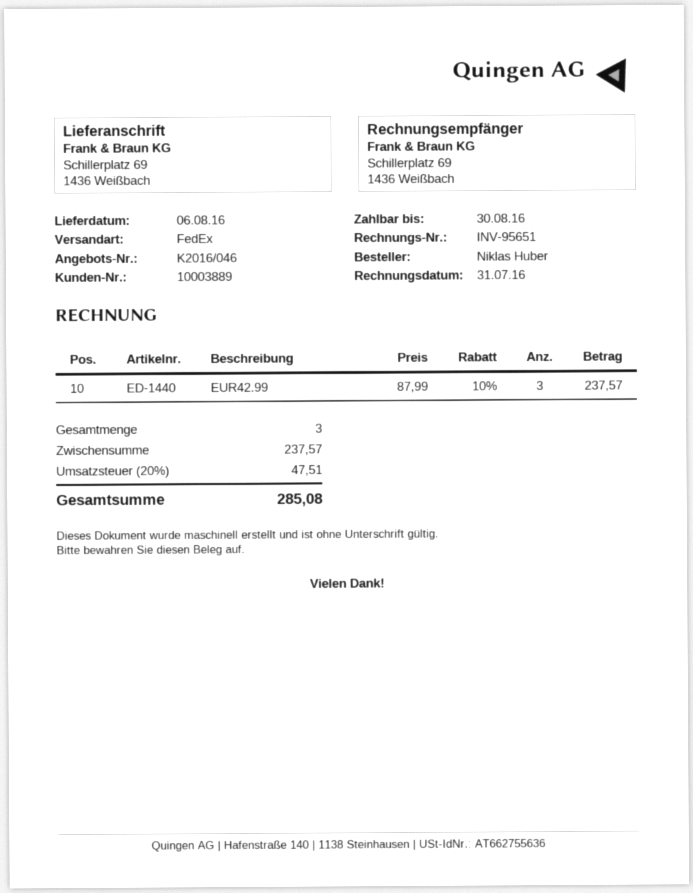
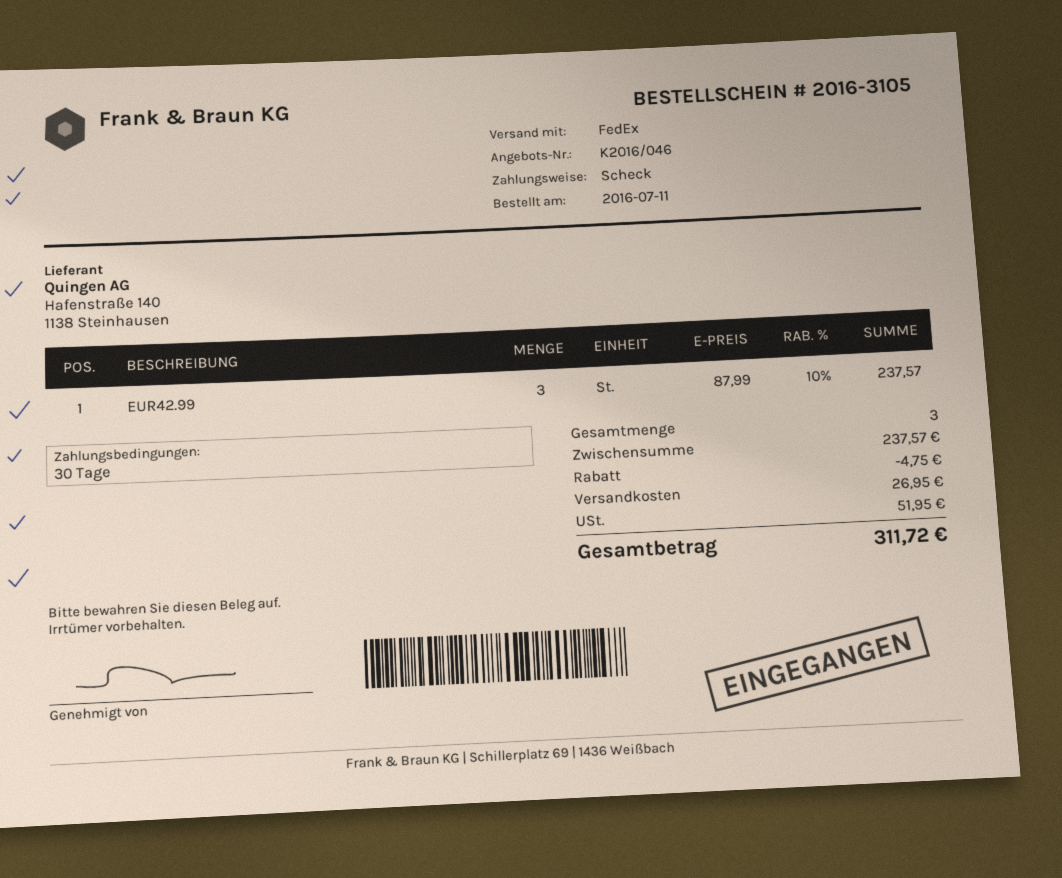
discount: none -> 4.75
shipping: none -> 26.95
tax: 47.51 -> 51.95
total: 285.08 -> 311.72

